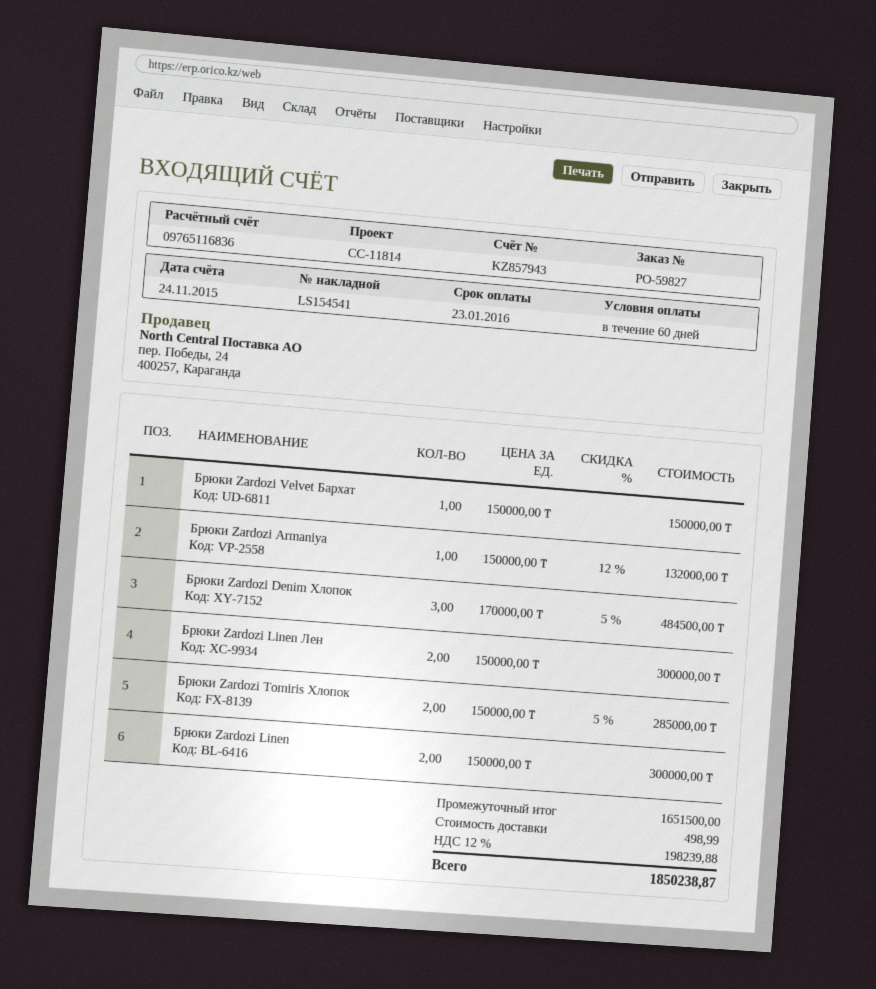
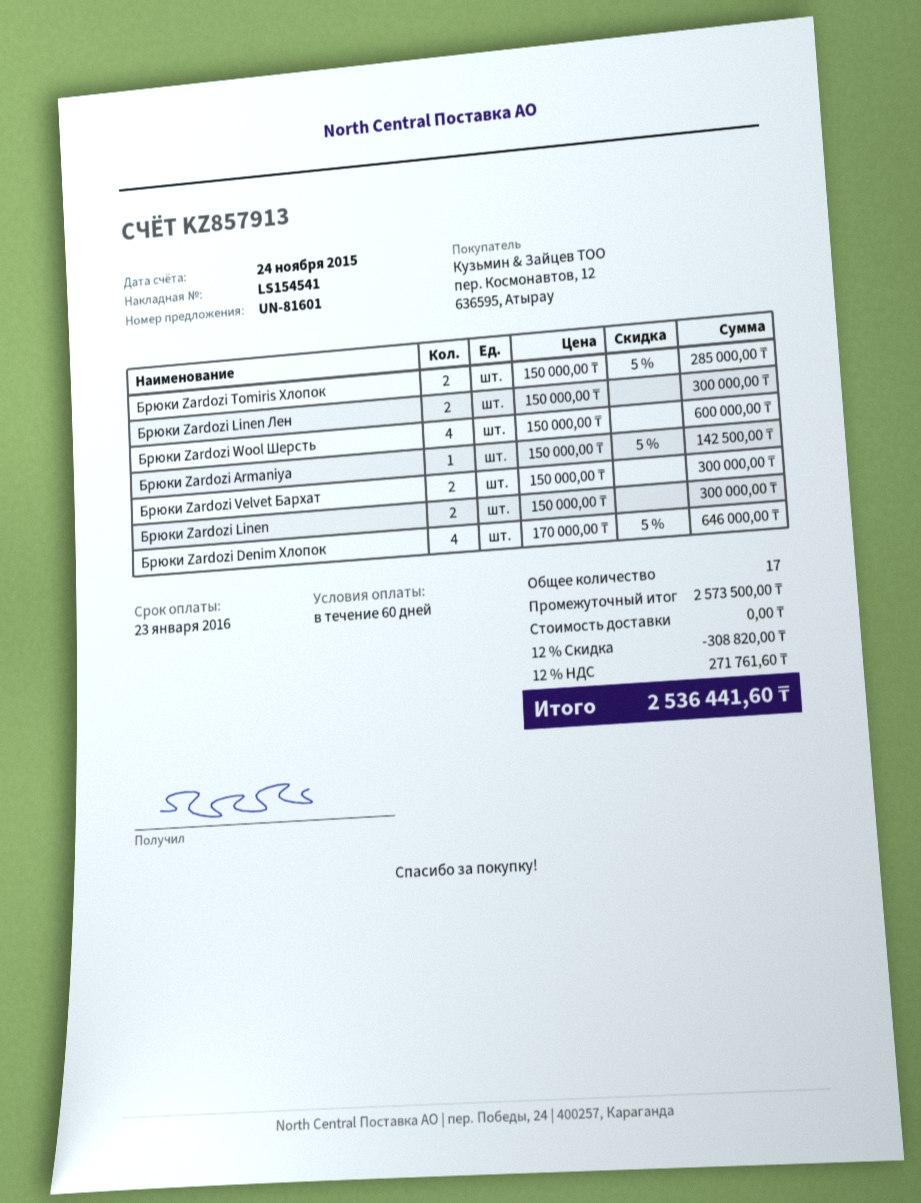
invoice number: KZ857943 -> KZ857913
Брюки Zardozi Velvet Бархат: 1 x 150000.00 = 150000.00 -> 2 x 150000.00 = 300000.00
Брюки Zardozi Armaniya: 1 x 150000.00 - 12% = 132000.00 -> 1 x 150000.00 - 5% = 142500.00
Брюки Zardozi Denim Хлопок: 3 x 170000.00 - 5% = 484500.00 -> 4 x 170000.00 - 5% = 646000.00
Брюки Zardozi Wool Шерсть: none -> 4 x 150000.00 = 600000.00
subtotal: 1651500.00 -> 2573500.00
discount: none -> 12% = 308820.00
shipping: 498.99 -> 0.00
tax: 12% = 198239.88 -> 12% = 271761.60
total: 1850238.87 -> 2536441.60

